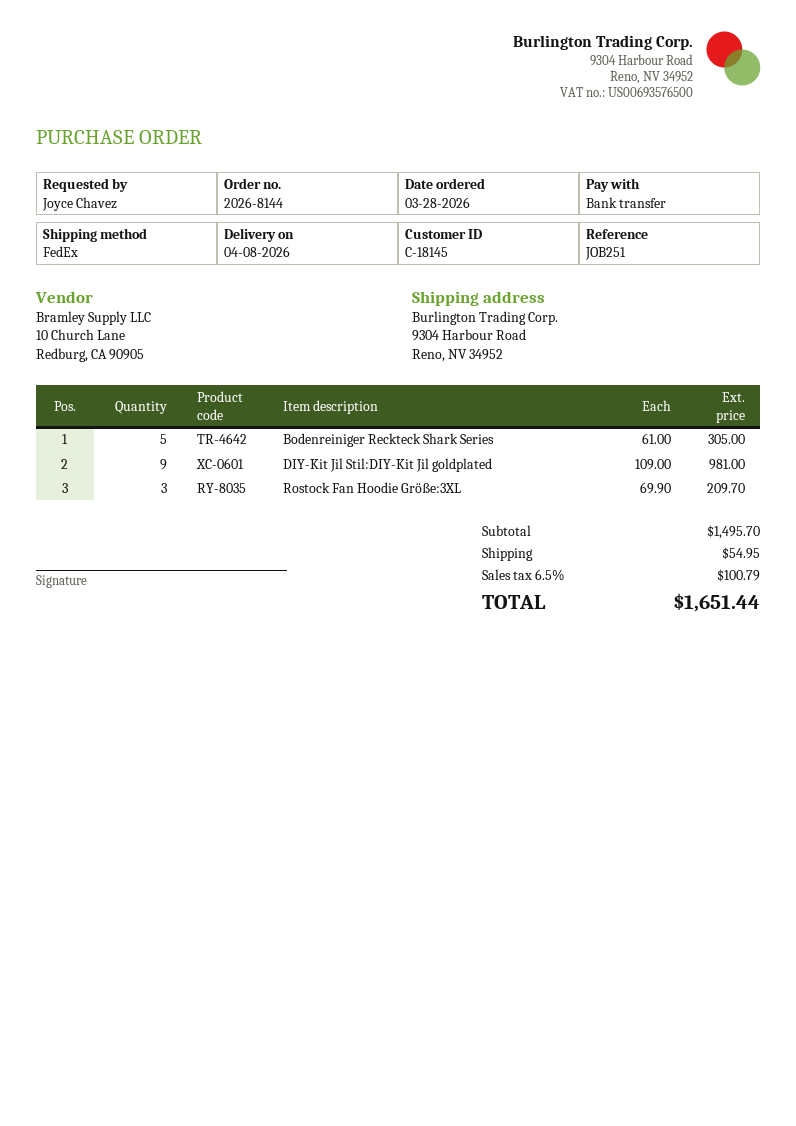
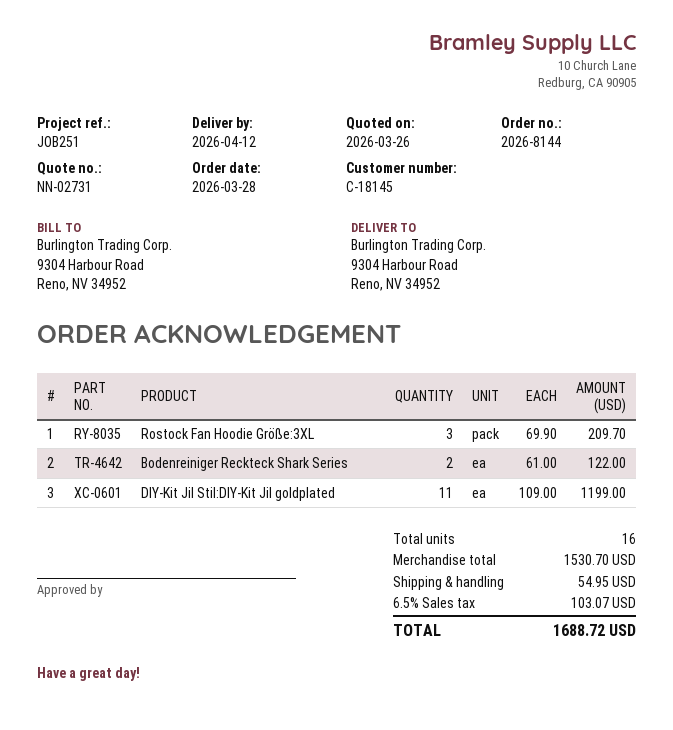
delivery date: 2026-04-08 -> 2026-04-12
Bodenreiniger Reckteck Shark Series: 5 x 61.00 = 305.00 -> 2 x 61.00 = 122.00
DIY-Kit Jil Stil:DIY-Kit Jil goldplated: 9 x 109.00 = 981.00 -> 11 x 109.00 = 1199.00
subtotal: 1495.70 -> 1530.70
tax: 6.5% = 100.79 -> 6.5% = 103.07
total: 1651.44 -> 1688.72

